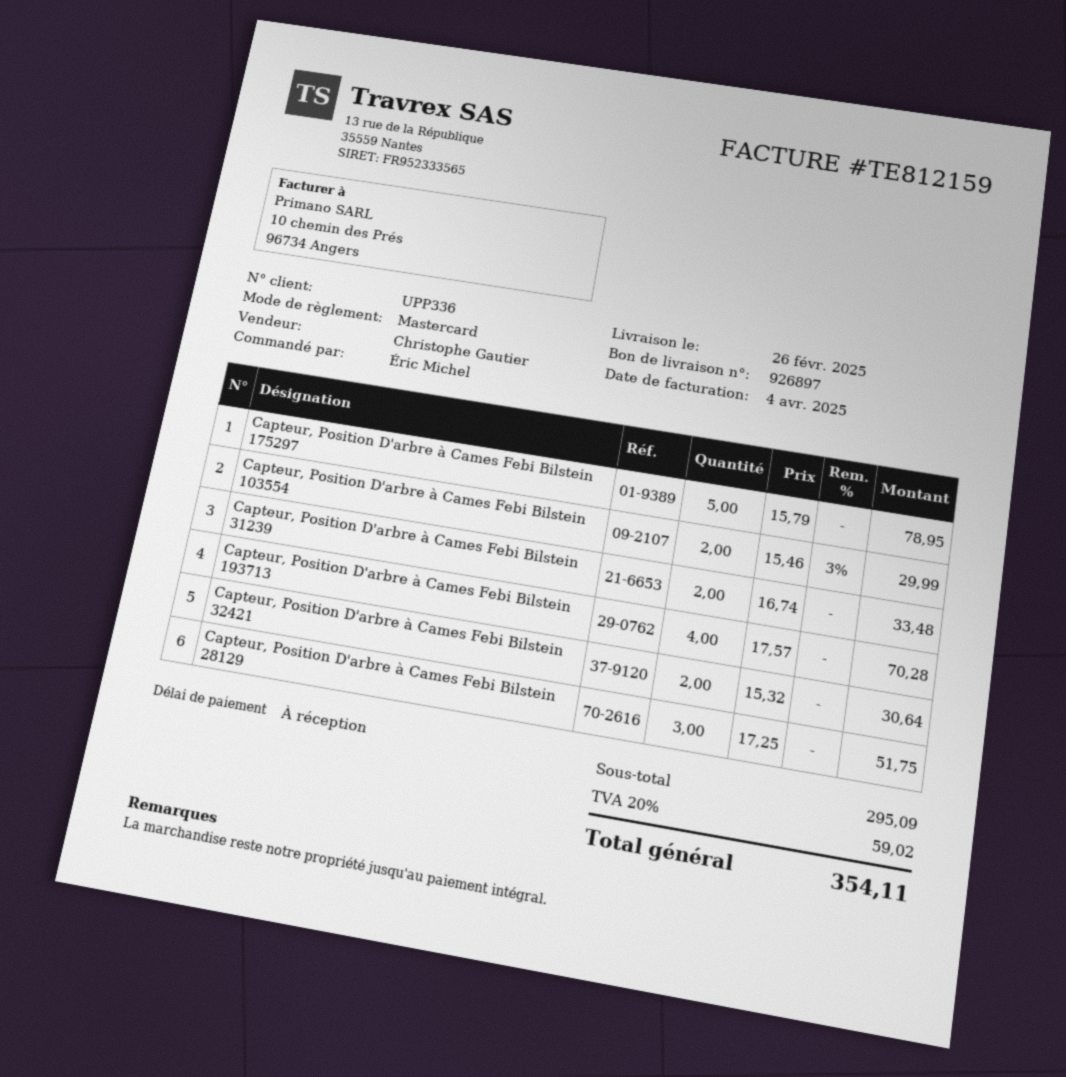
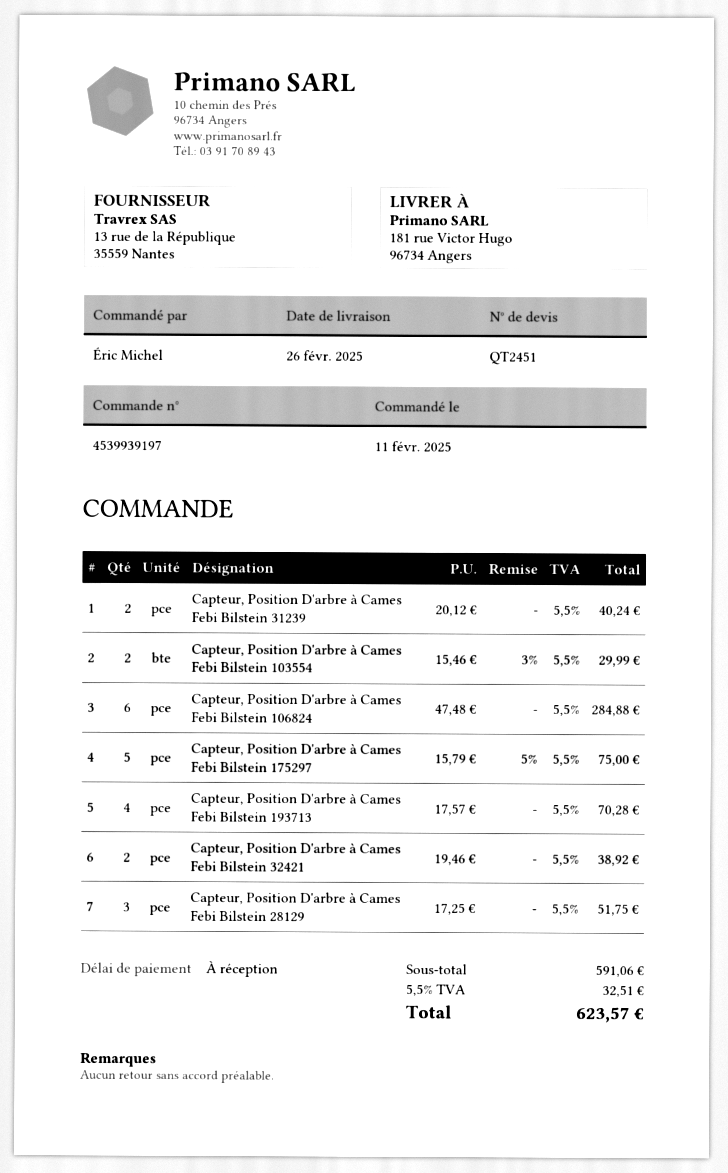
Capteur, Position D'arbre à Cames Febi Bilstein 175297: 5 x 15.79 = 78.95 -> 5 x 15.79 - 5% = 75.00
Capteur, Position D'arbre à Cames Febi Bilstein 31239: 2 x 16.74 = 33.48 -> 2 x 20.12 = 40.24
Capteur, Position D'arbre à Cames Febi Bilstein 32421: 2 x 15.32 = 30.64 -> 2 x 19.46 = 38.92
Capteur, Position D'arbre à Cames Febi Bilstein 106824: none -> 6 x 47.48 = 284.88
subtotal: 295.09 -> 591.06
tax: 20% = 59.02 -> 5.5% = 32.51
total: 354.11 -> 623.57

